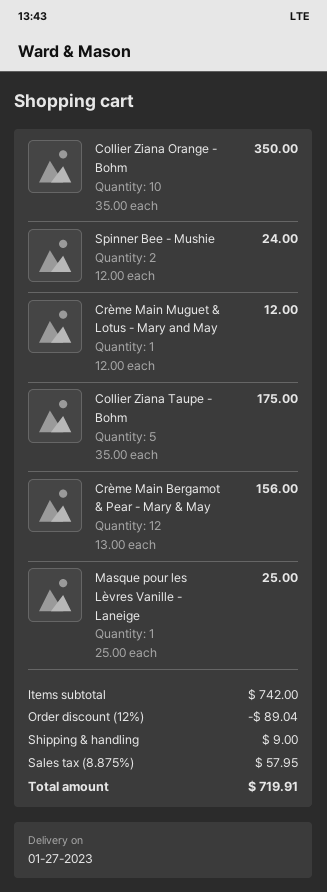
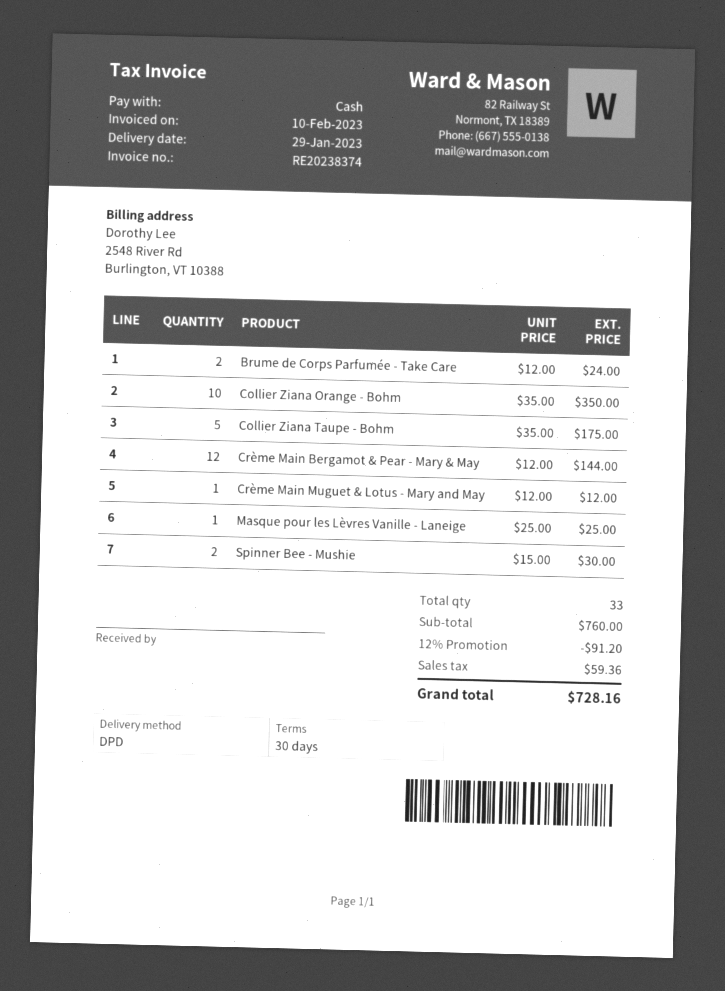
delivery date: 2023-01-27 -> 2023-01-29
Spinner Bee - Mushie: 2 x 12.00 = 24.00 -> 2 x 15.00 = 30.00
Crème Main Bergamot & Pear - Mary & May: 12 x 13.00 = 156.00 -> 12 x 12.00 = 144.00
Brume de Corps Parfumée - Take Care: none -> 2 x 12.00 = 24.00
subtotal: 742.00 -> 760.00
discount: 12% = 89.04 -> 12% = 91.20
shipping: 9.00 -> none
tax: 57.95 -> 59.36
total: 719.91 -> 728.16

